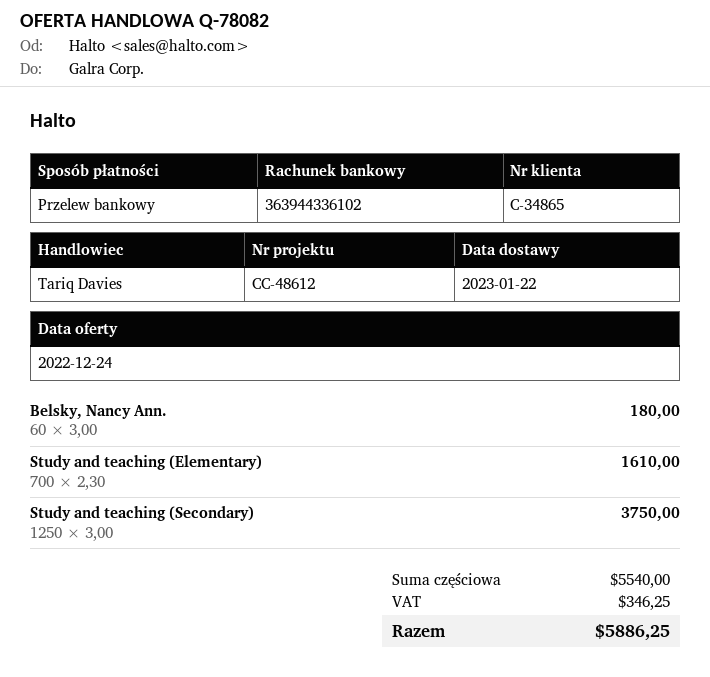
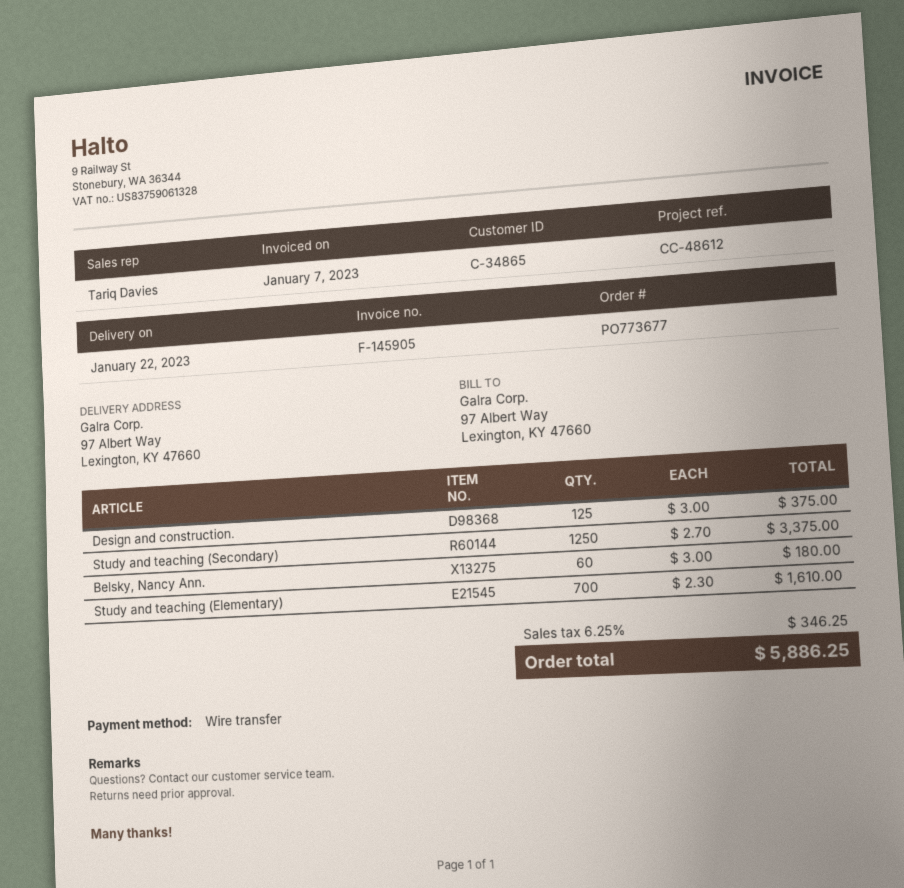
Study and teaching (Secondary): 1250 x 3.00 = 3750.00 -> 1250 x 2.70 = 3375.00
Design and construction.: none -> 125 x 3.00 = 375.00

